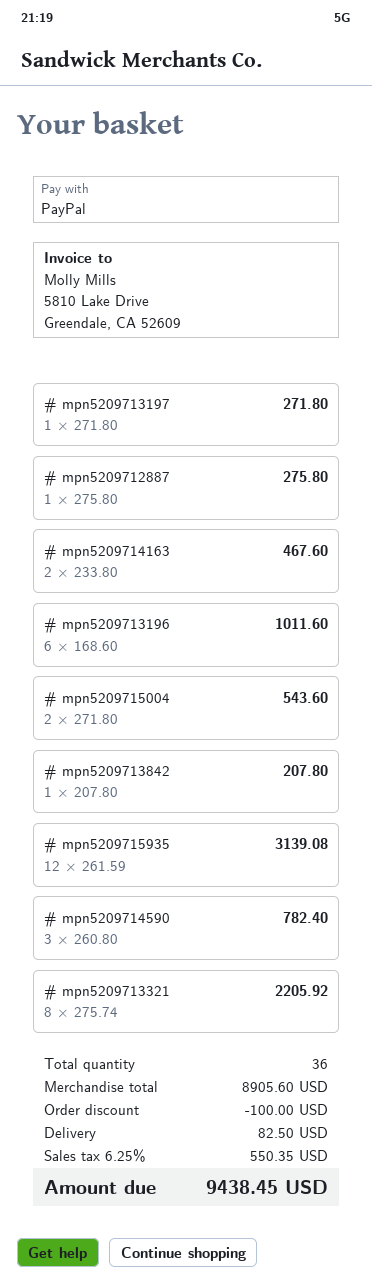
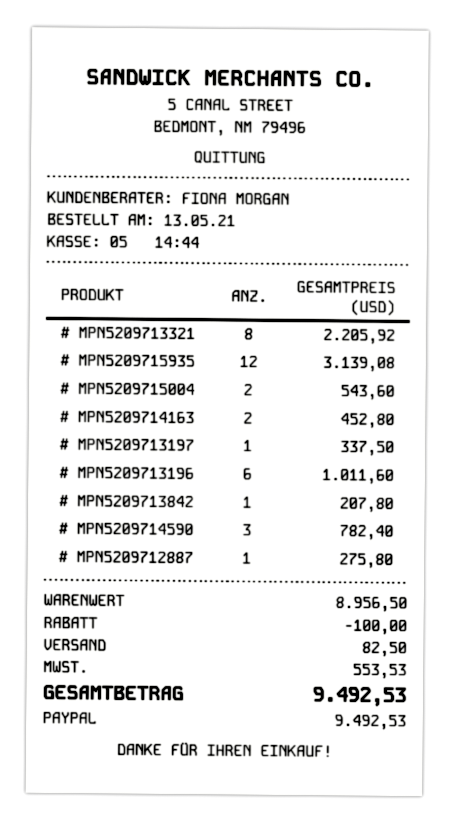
# mpn5209713197: 1 for 271.80 -> 1 for 337.50
# mpn5209714163: 2 for 467.60 -> 2 for 452.80
subtotal: 8905.60 -> 8956.50
tax: 550.35 -> 553.53
total: 9438.45 -> 9492.53

